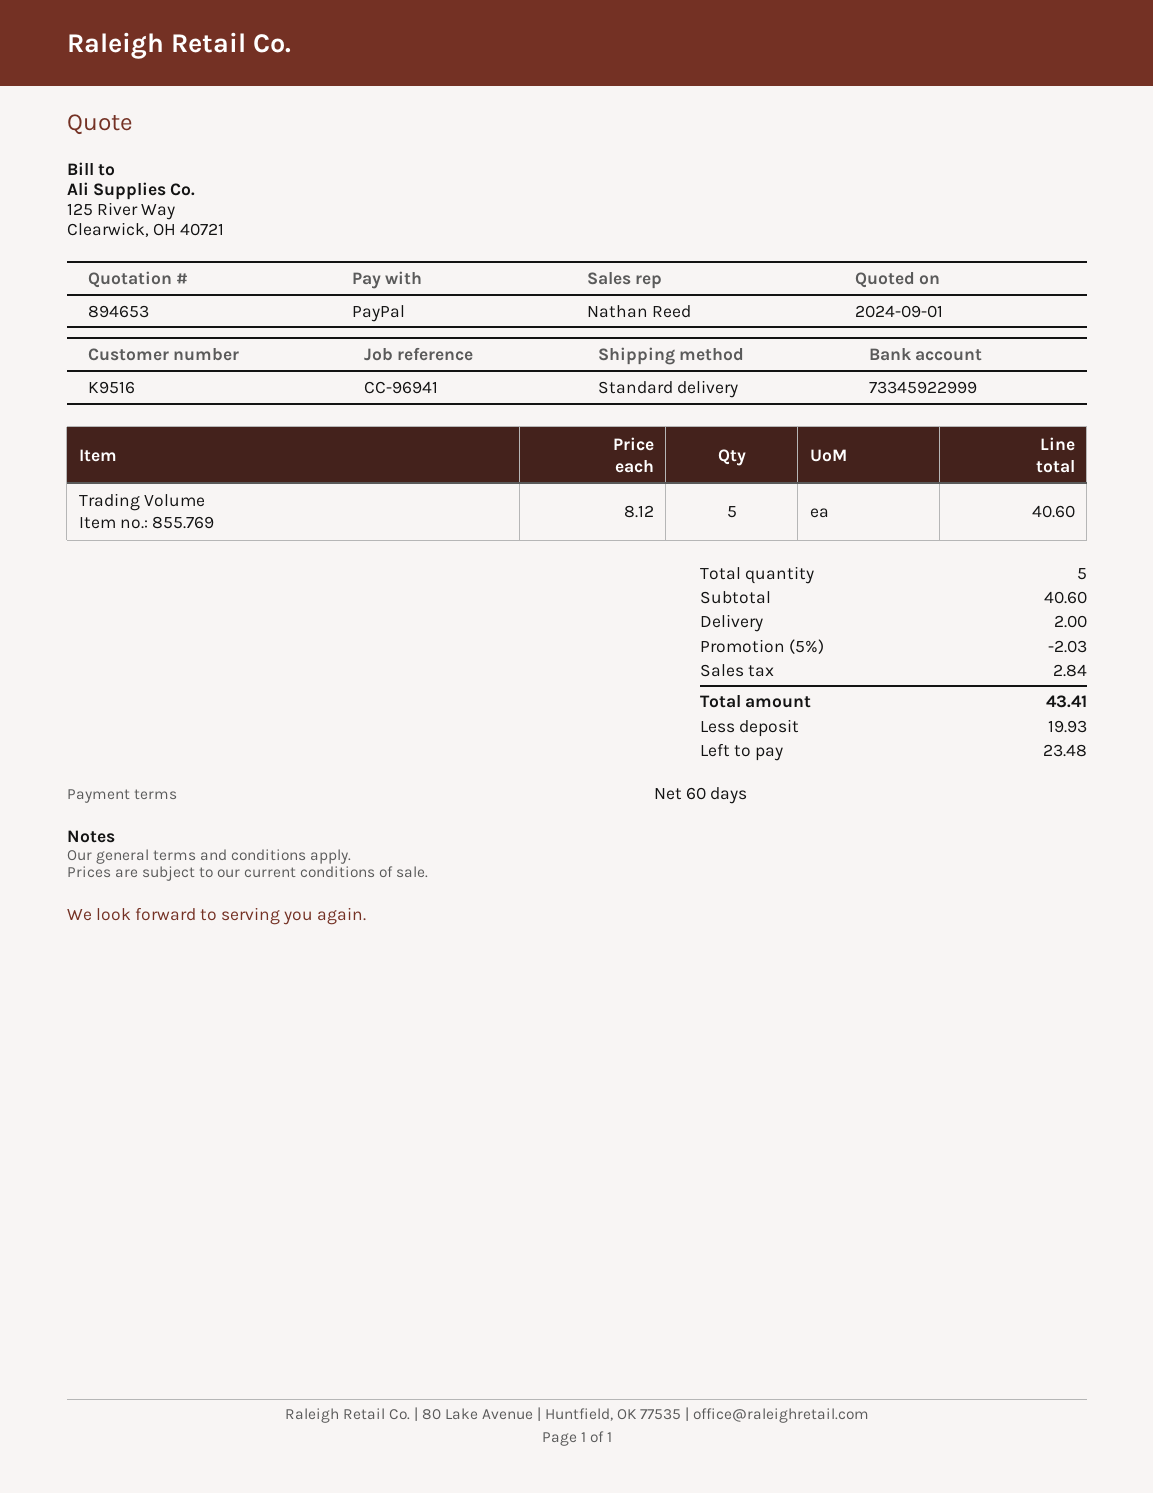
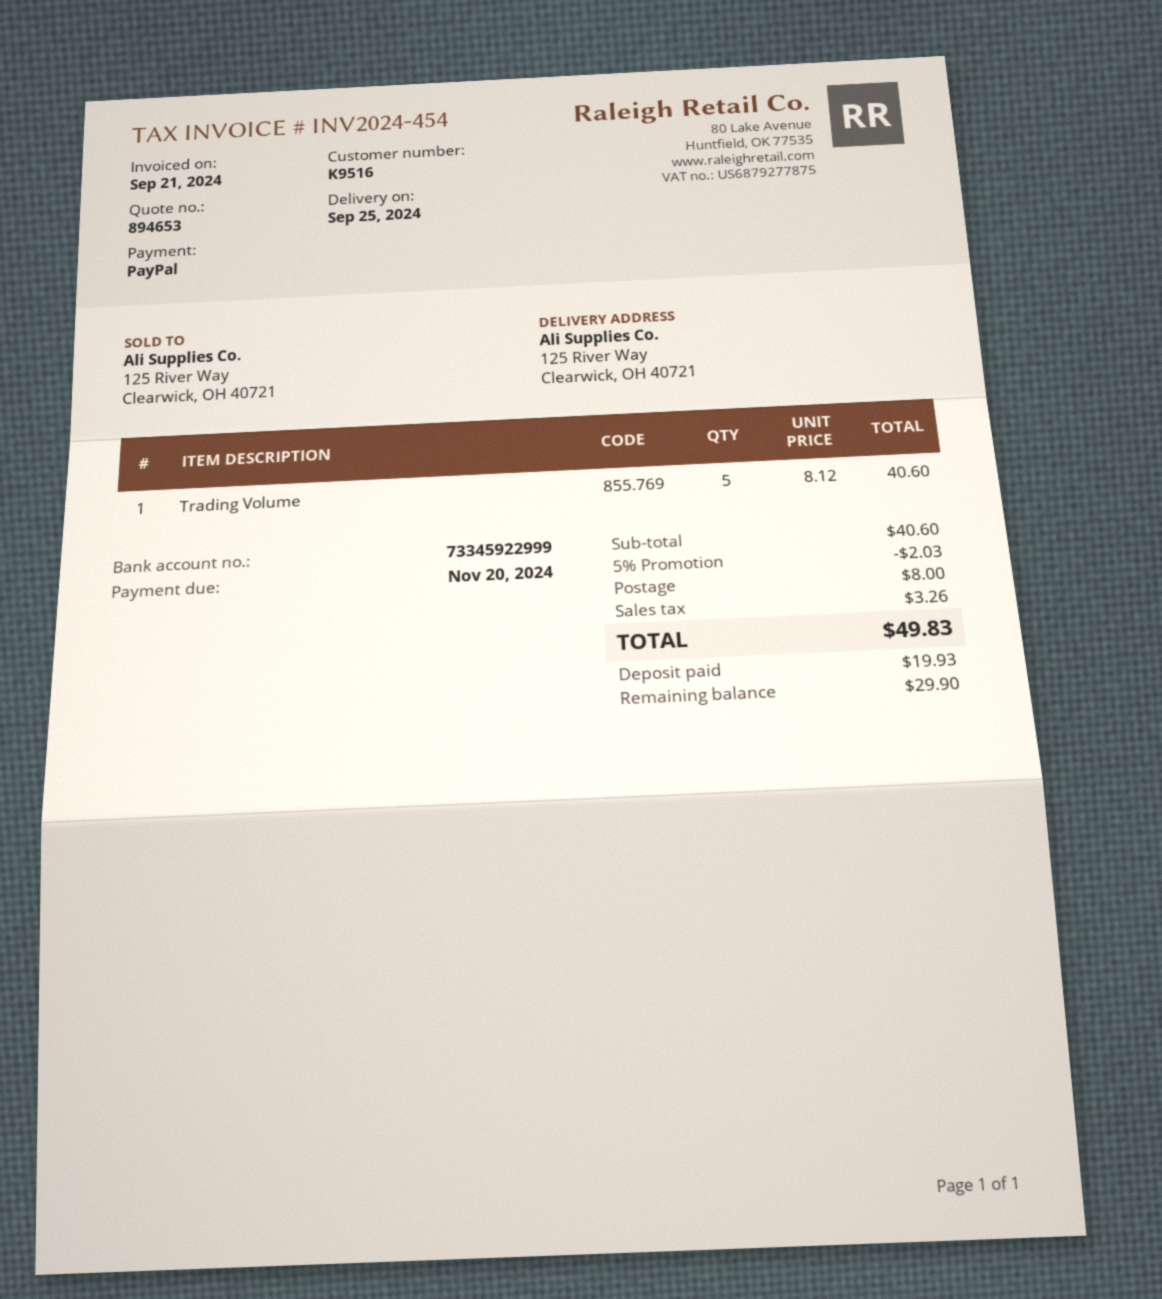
shipping: 2.00 -> 8.00
tax: 2.84 -> 3.26
total: 43.41 -> 49.83
balance: 23.48 -> 29.90

